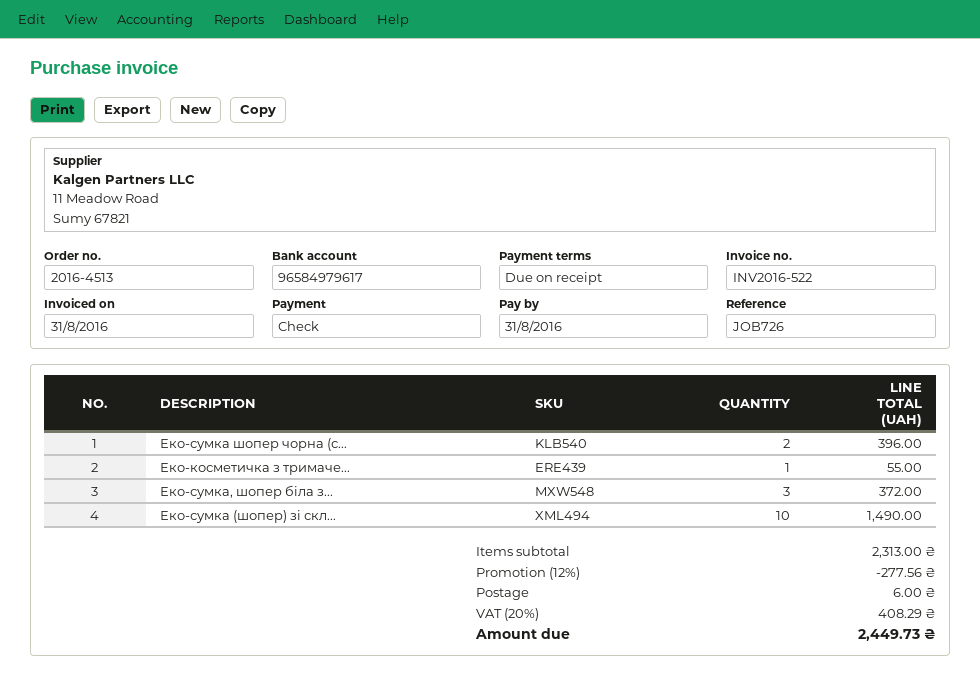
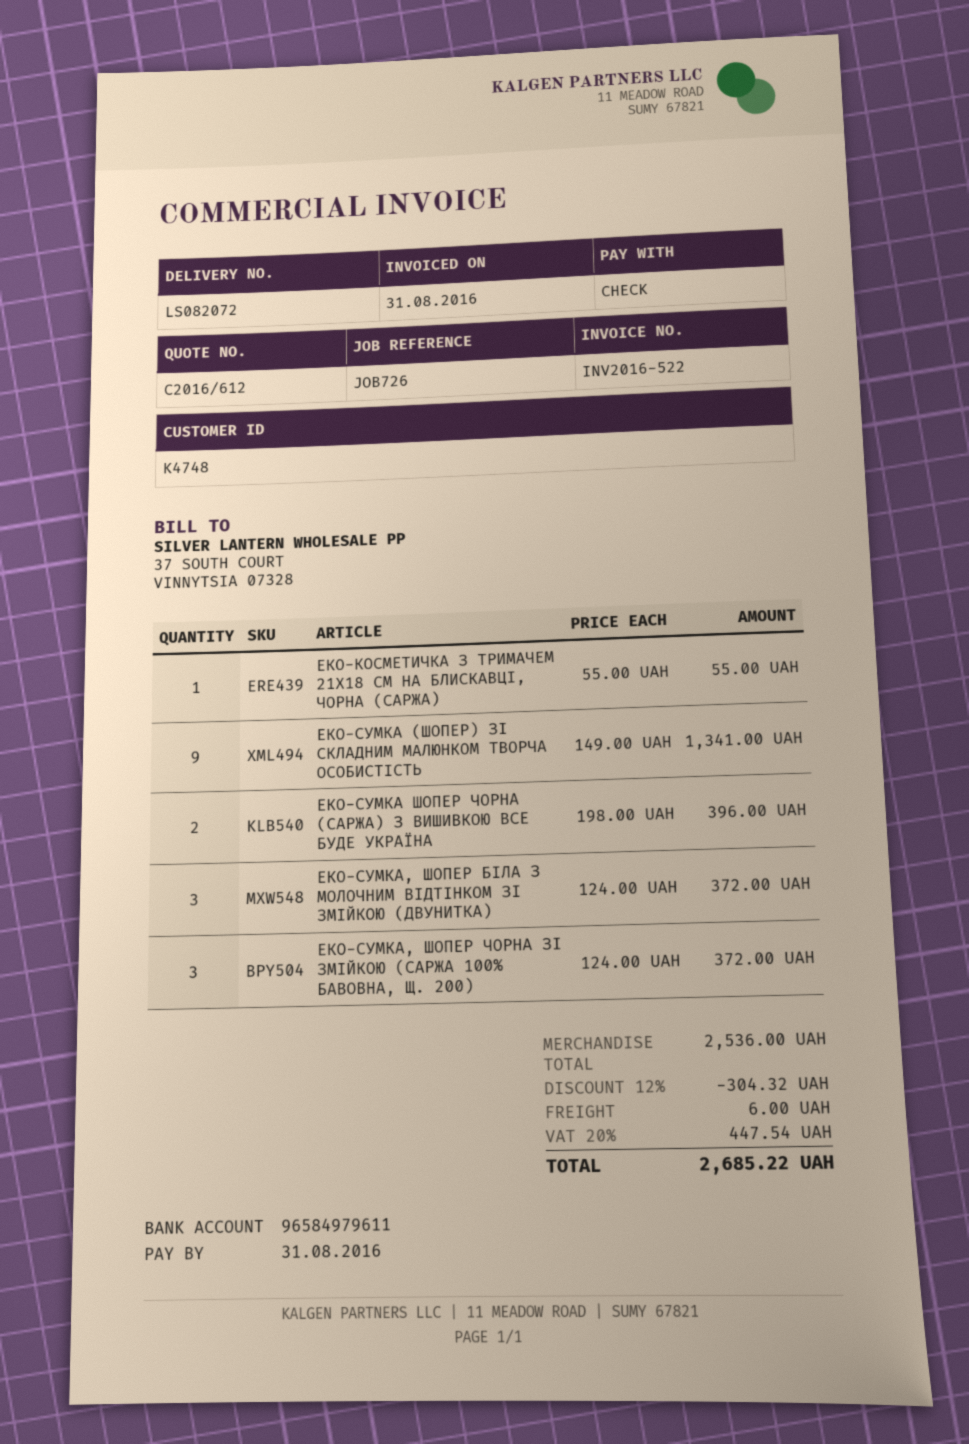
bank account: 96584979617 -> 96584979611
Еко-сумка (шопер) зі скл...: 10 for 1490.00 -> 9 for 1341.00
ЕКО-СУМКА, ШОПЕР ЧОРНА ЗІ ЗМІЙКОЮ (САРЖА 100% БАВОВНА, Щ. 200): none -> 3 for 372.00
subtotal: 2313.00 -> 2536.00
discount: 12% = 277.56 -> 12% = 304.32
tax: 20% = 408.29 -> 20% = 447.54
total: 2449.73 -> 2685.22

